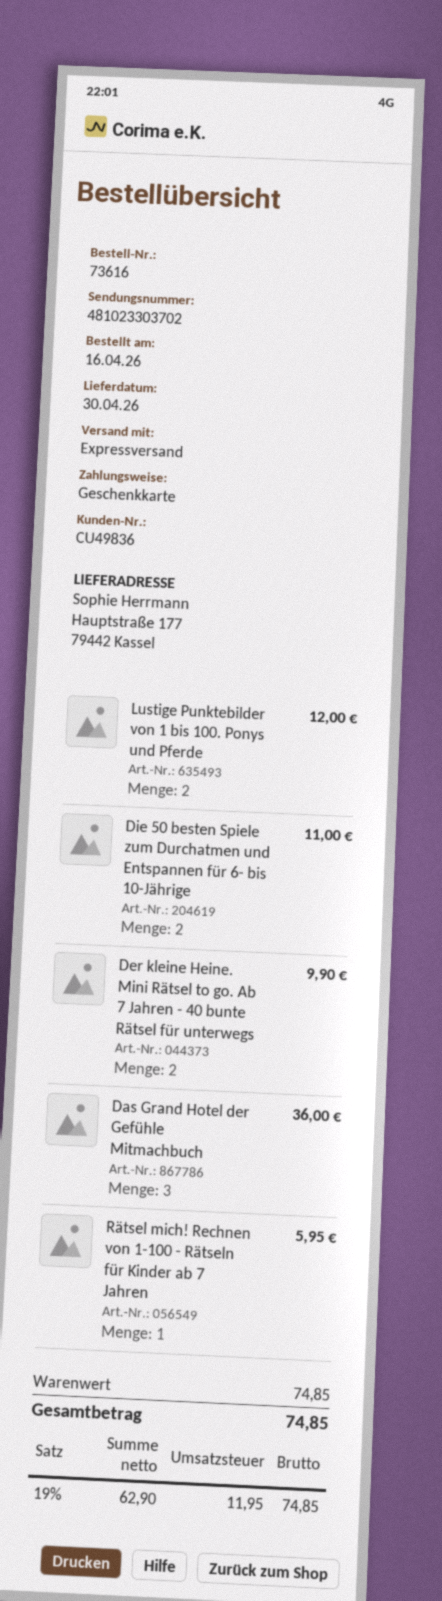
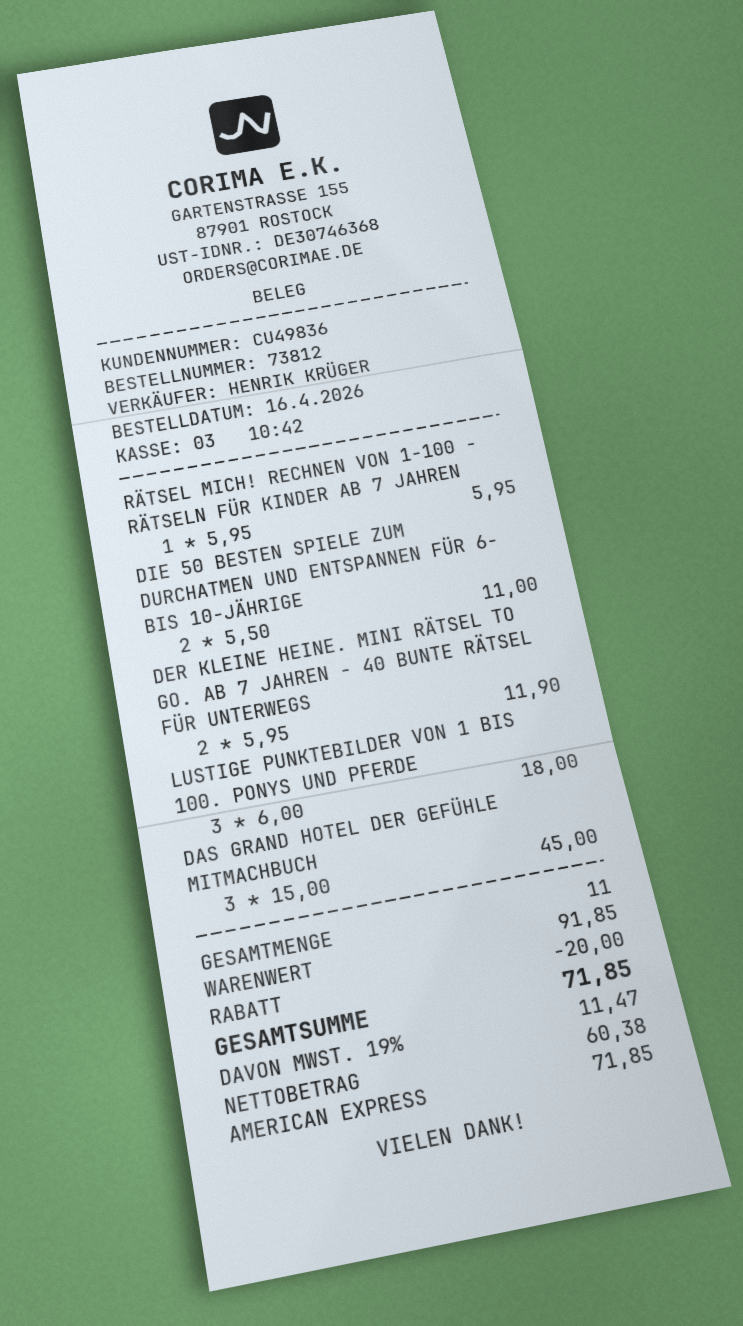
order number: 73616 -> 73812
payment method: gift card -> American Express
Lustige Punktebilder von 1 bis 100. Ponys und Pferde: 2 for 12.00 -> 3 for 18.00
Der kleine Heine. Mini Rätsel to go. Ab 7 Jahren - 40 bunte Rätsel für unterwegs: 2 for 9.90 -> 2 for 11.90
Das Grand Hotel der Gefühle Mitmachbuch: 3 for 36.00 -> 3 for 45.00
subtotal: 74.85 -> 91.85
discount: none -> 20.00
net: 62.90 -> 60.38
tax: 19% = 11.95 -> 19% = 11.47
total: 74.85 -> 71.85

